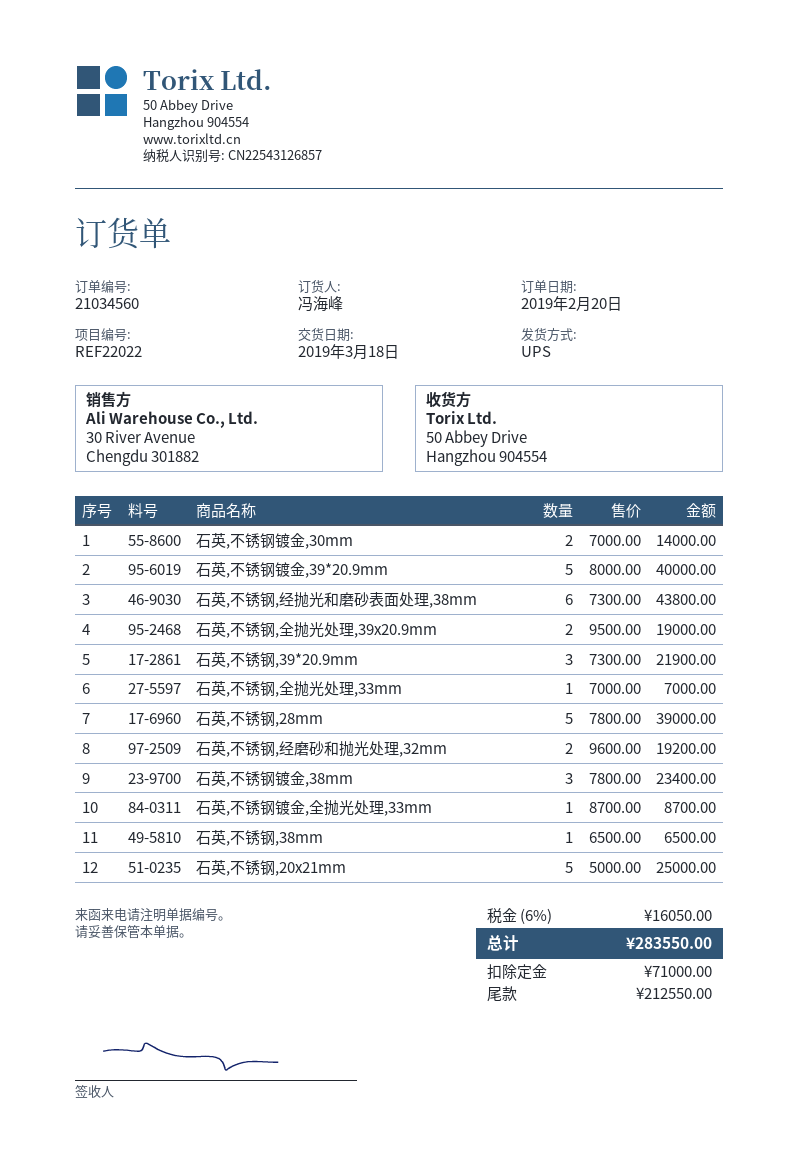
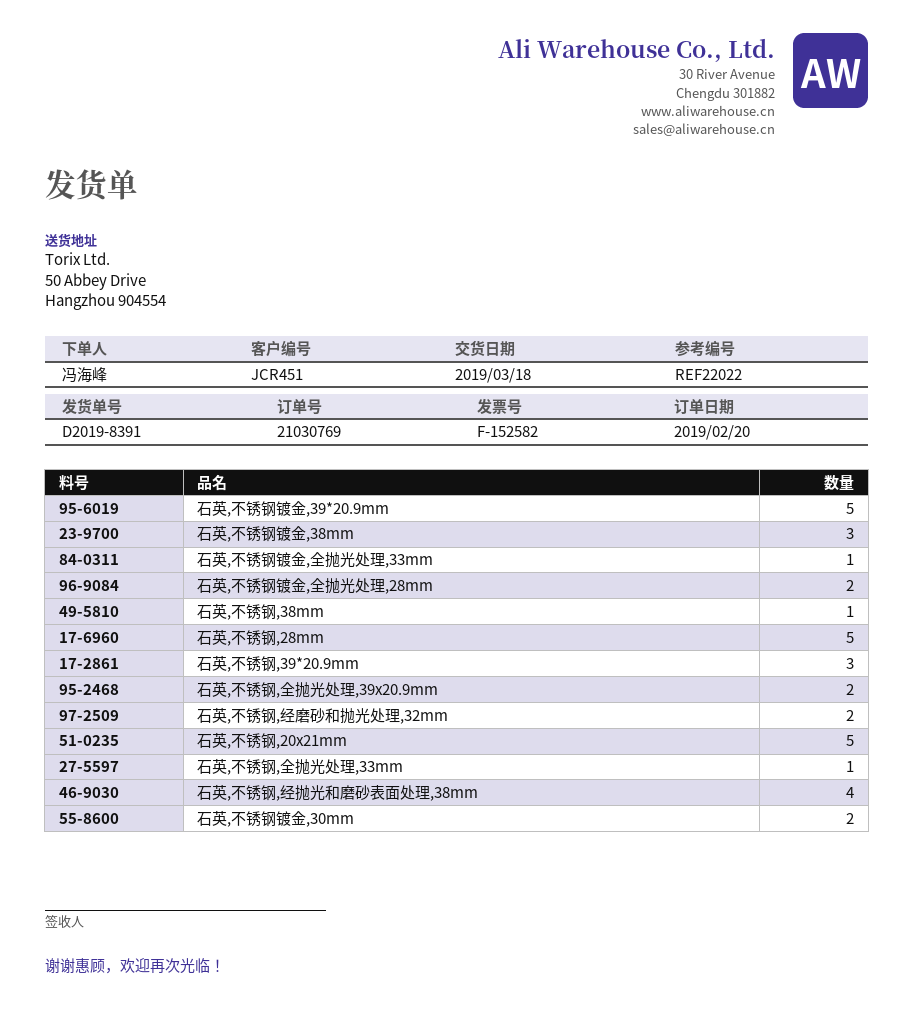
order number: 21034560 -> 21030769
石英,不锈钢,经抛光和磨砂表面处理,38mm: 6 -> 4
石英,不锈钢镀金,全抛光处理,28mm: none -> 2

